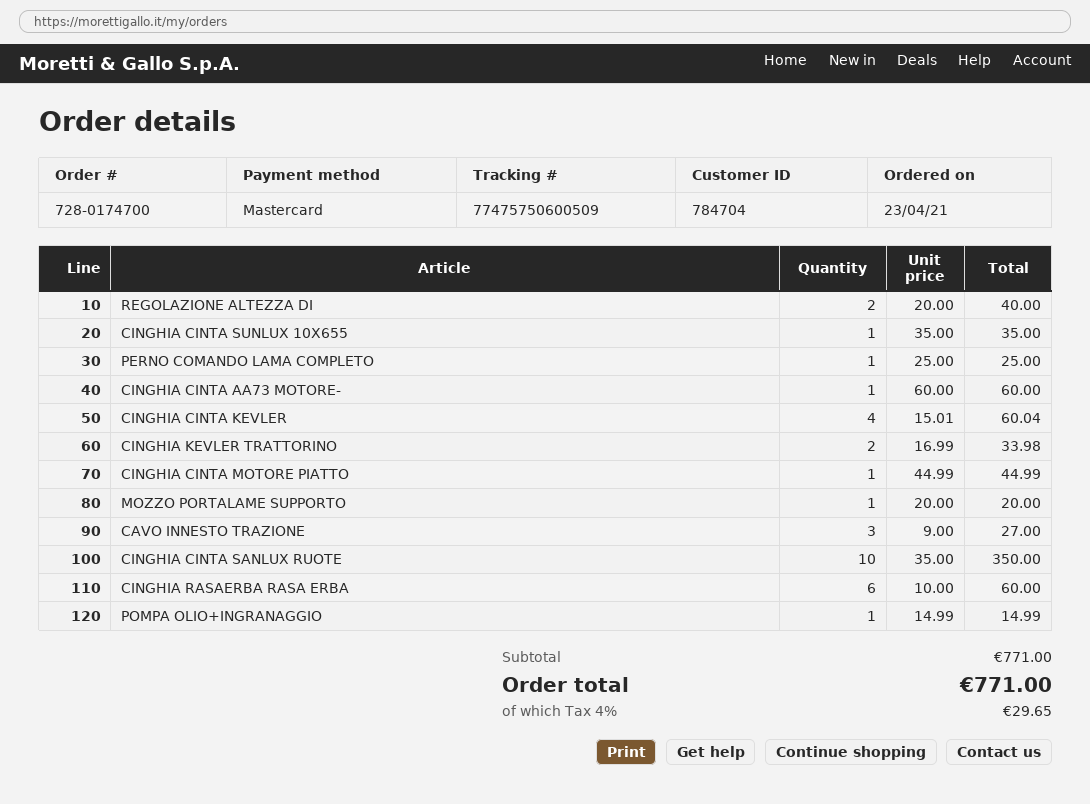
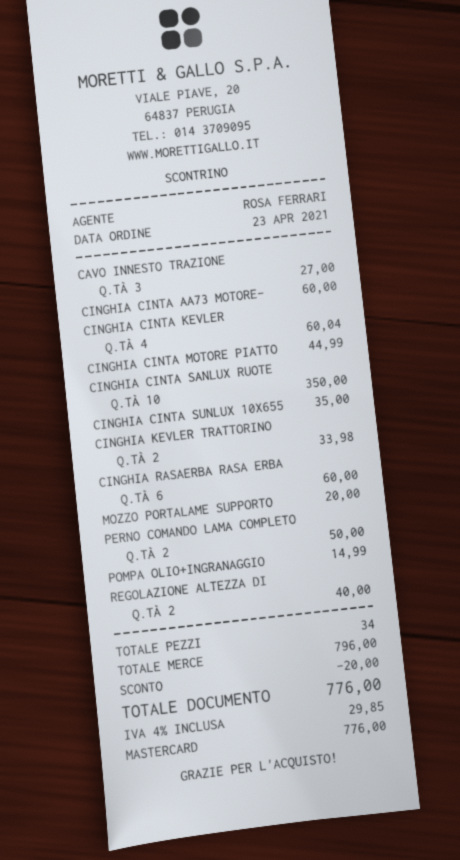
PERNO COMANDO LAMA COMPLETO: 1 for 25.00 -> 2 for 50.00
subtotal: 771.00 -> 796.00
discount: none -> 20.00
tax: 4% = 29.65 -> 4% = 29.85
total: 771.00 -> 776.00

